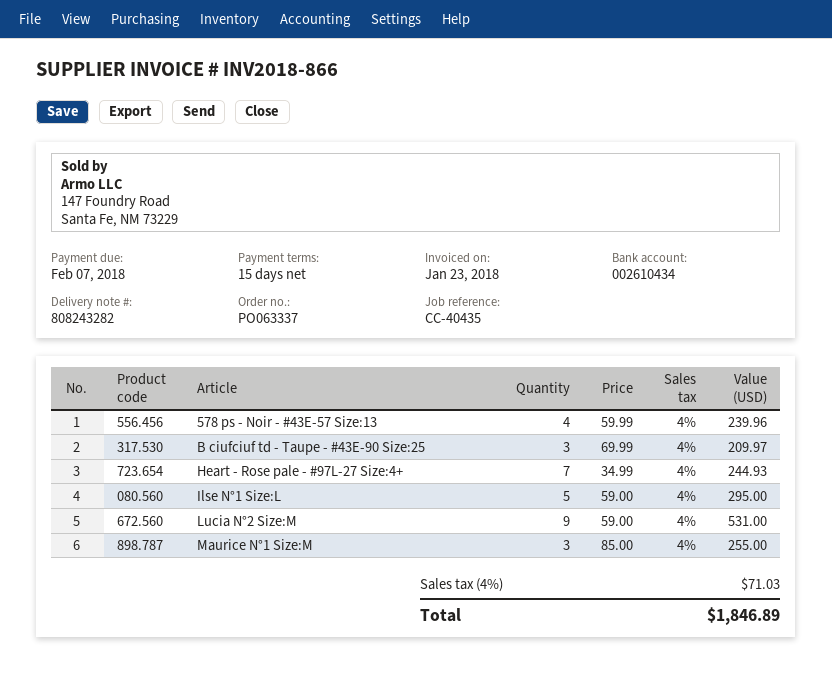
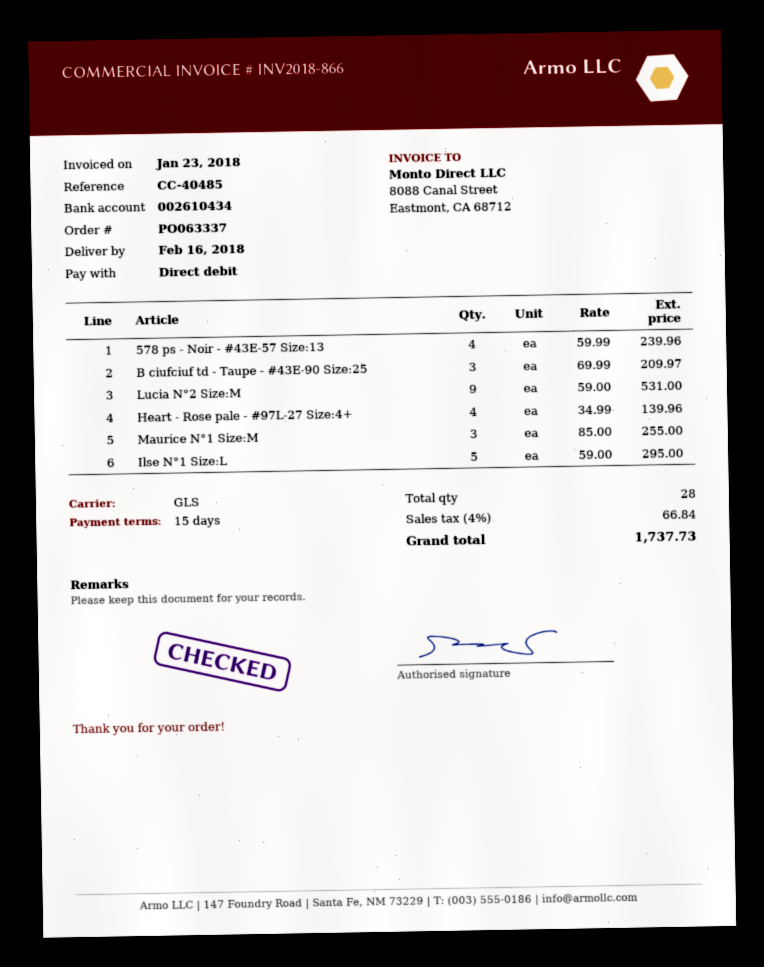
reference: CC-40435 -> CC-40485
Heart - Rose pale - #97L-27 Size:4+: 7 x 34.99 = 244.93 -> 4 x 34.99 = 139.96
tax: 4% = 71.03 -> 4% = 66.84
total: 1846.89 -> 1737.73

